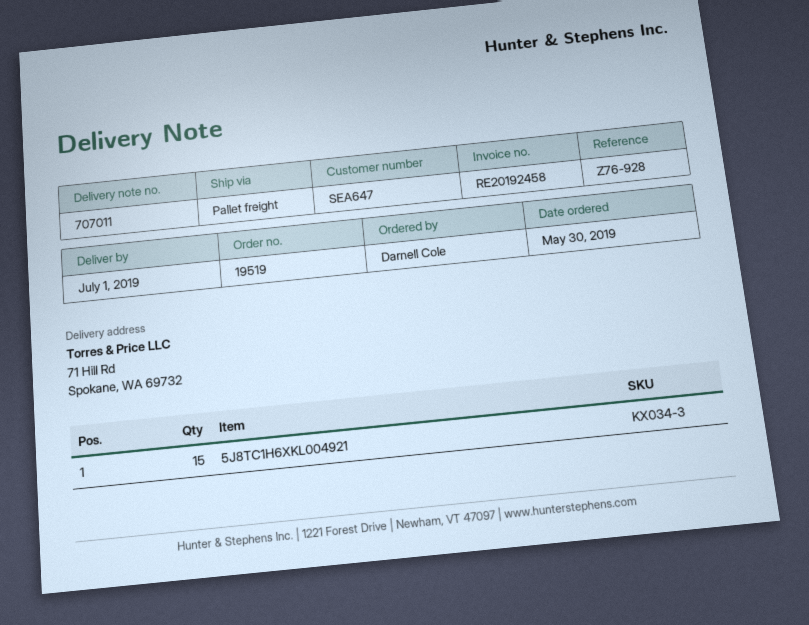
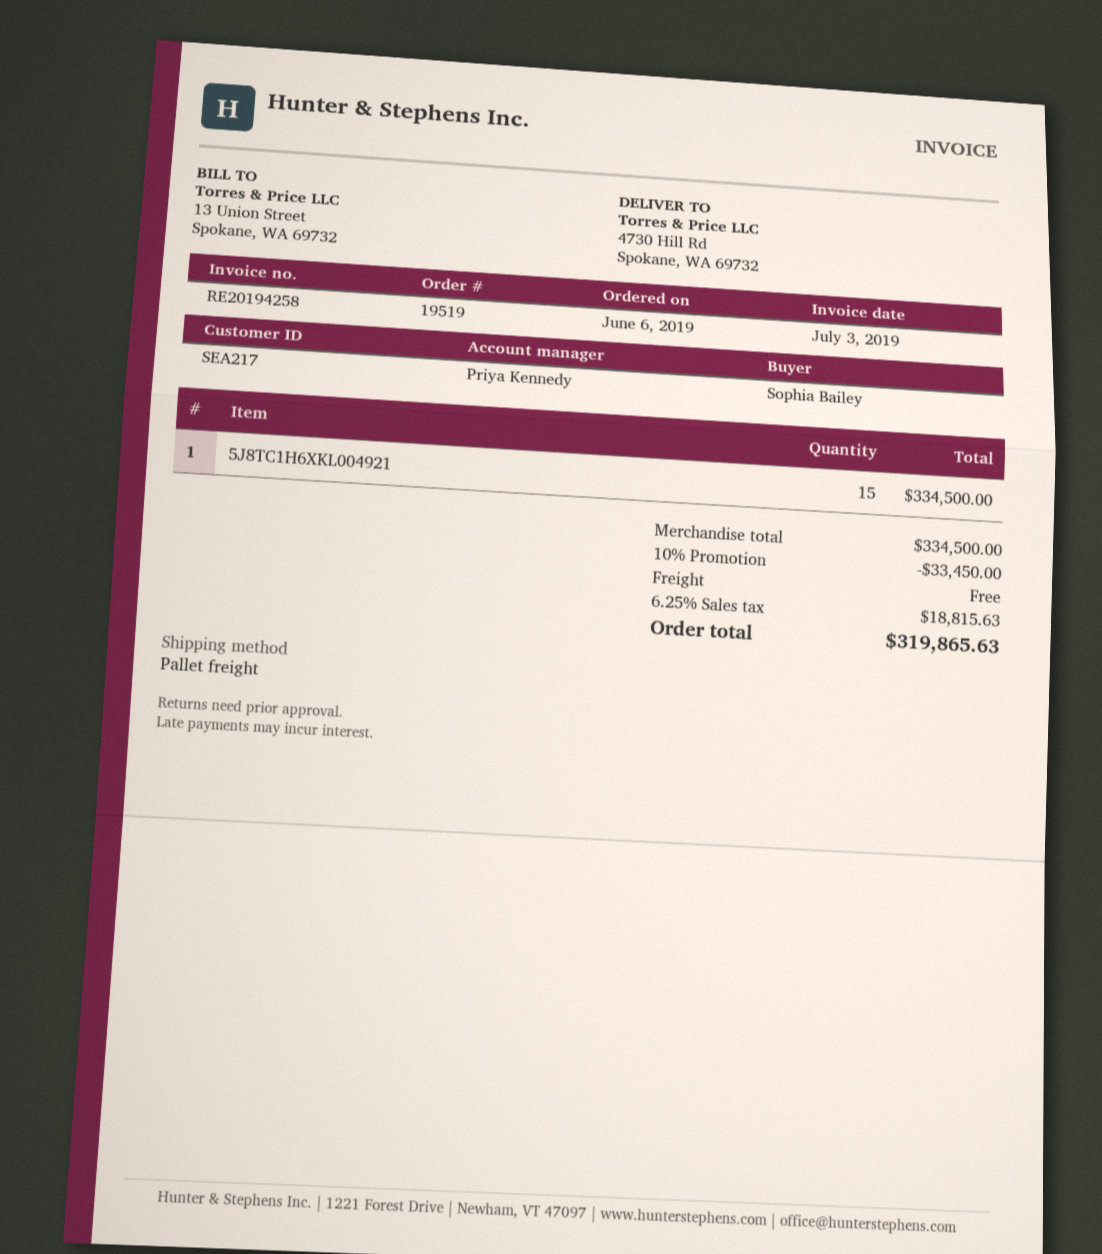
order date: 2019-05-30 -> 2019-06-06
invoice number: RE20192458 -> RE20194258
customer number: SEA647 -> SEA217
ordered by: Darnell Cole -> Sophia Bailey
ship to: 71 Hill Rd, Spokane, WA 69732 -> 4730 Hill Rd, Spokane, WA 69732

